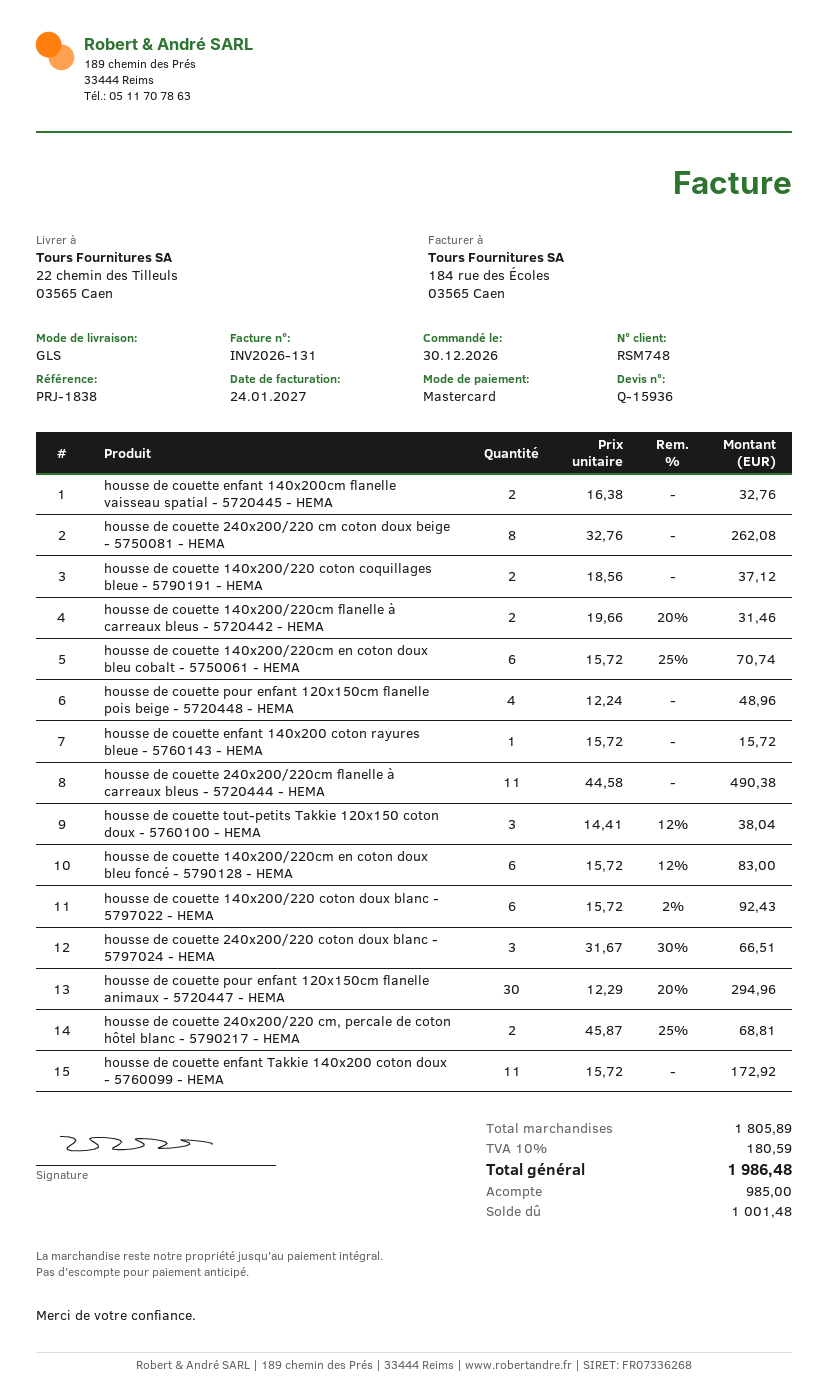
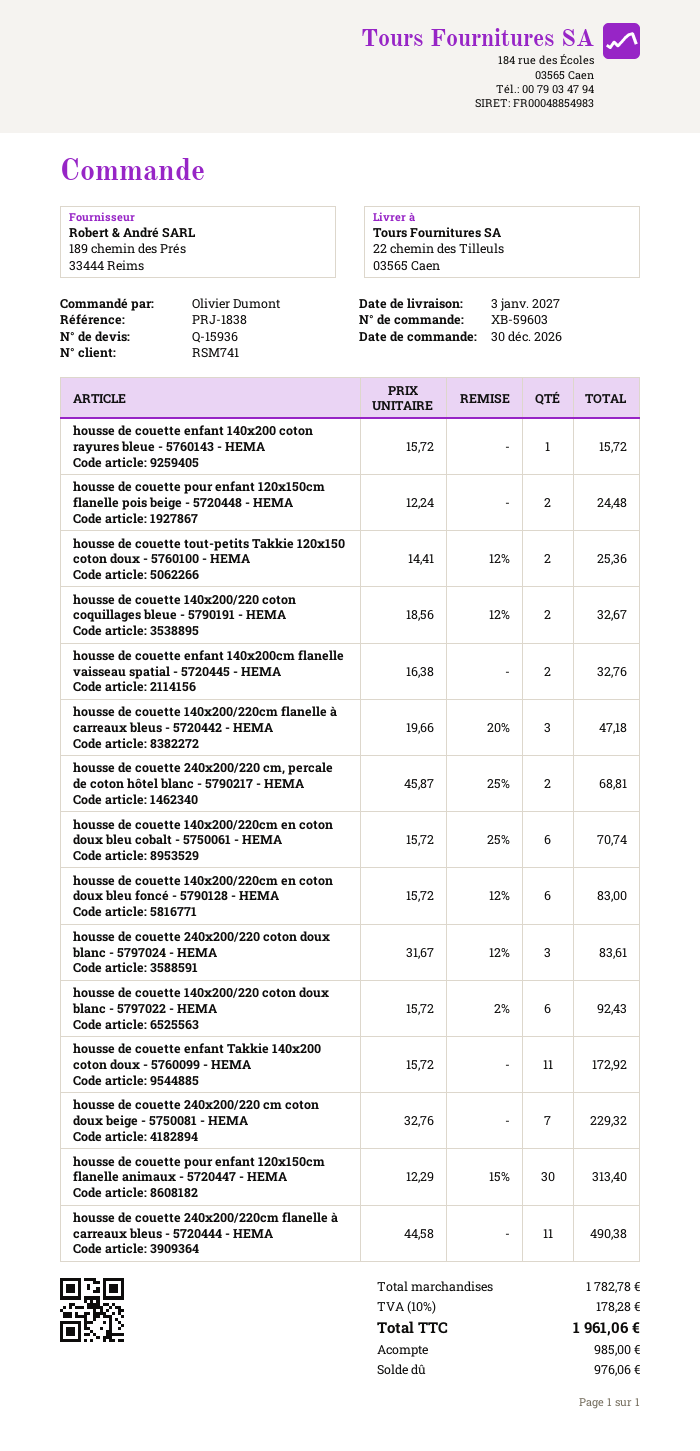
customer number: RSM748 -> RSM741
housse de couette 240x200/220 cm coton doux beige - 5750081 - HEMA: 8 x 32.76 = 262.08 -> 7 x 32.76 = 229.32
housse de couette 140x200/220 coton coquillages bleue - 5790191 - HEMA: 2 x 18.56 = 37.12 -> 2 x 18.56 - 12% = 32.67
housse de couette 140x200/220cm flanelle à carreaux bleus - 5720442 - HEMA: 2 x 19.66 - 20% = 31.46 -> 3 x 19.66 - 20% = 47.18
housse de couette pour enfant 120x150cm flanelle pois beige - 5720448 - HEMA: 4 x 12.24 = 48.96 -> 2 x 12.24 = 24.48
housse de couette tout-petits Takkie 120x150 coton doux - 5760100 - HEMA: 3 x 14.41 - 12% = 38.04 -> 2 x 14.41 - 12% = 25.36
housse de couette 240x200/220 coton doux blanc - 5797024 - HEMA: 3 x 31.67 - 30% = 66.51 -> 3 x 31.67 - 12% = 83.61
housse de couette pour enfant 120x150cm flanelle animaux - 5720447 - HEMA: 30 x 12.29 - 20% = 294.96 -> 30 x 12.29 - 15% = 313.40
subtotal: 1805.89 -> 1782.78
tax: 10% = 180.59 -> 10% = 178.28
total: 1986.48 -> 1961.06
balance: 1001.48 -> 976.06

